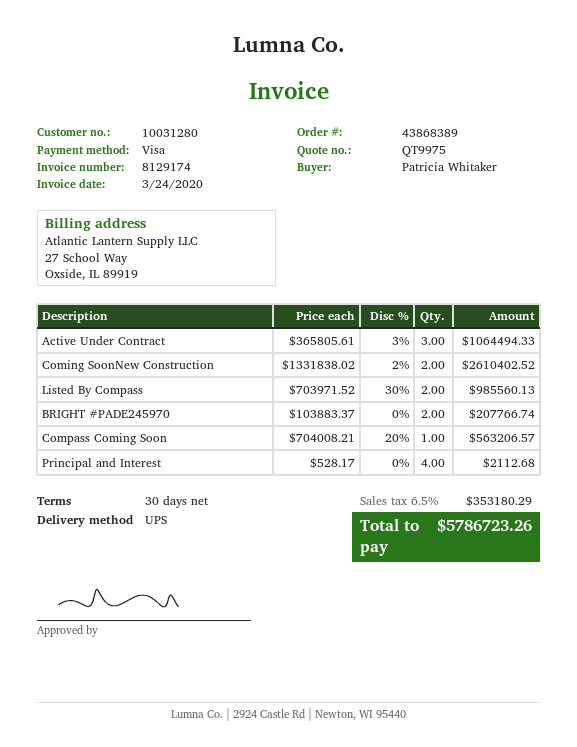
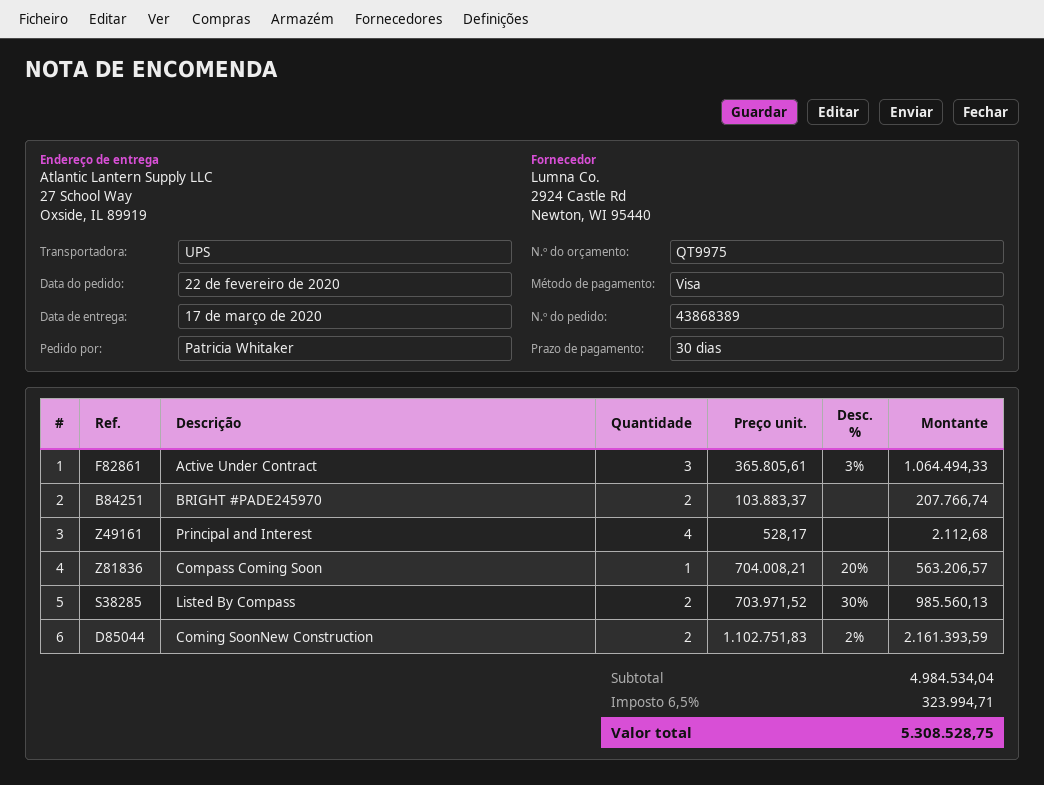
Coming SoonNew Construction: 2 x 1331838.02 - 2% = 2610402.52 -> 2 x 1102751.83 - 2% = 2161393.59
tax: 6.5% = 353180.29 -> 6.5% = 323994.71
total: 5786723.26 -> 5308528.75

